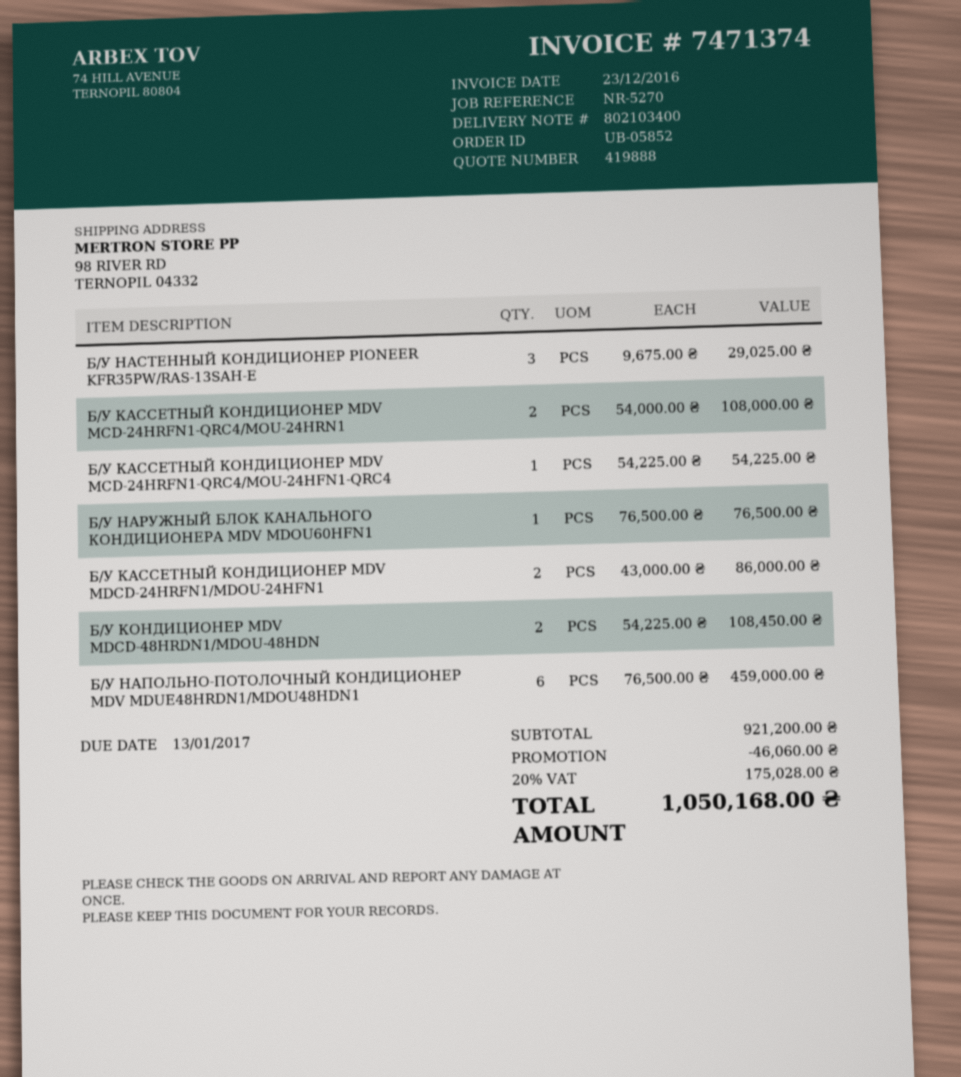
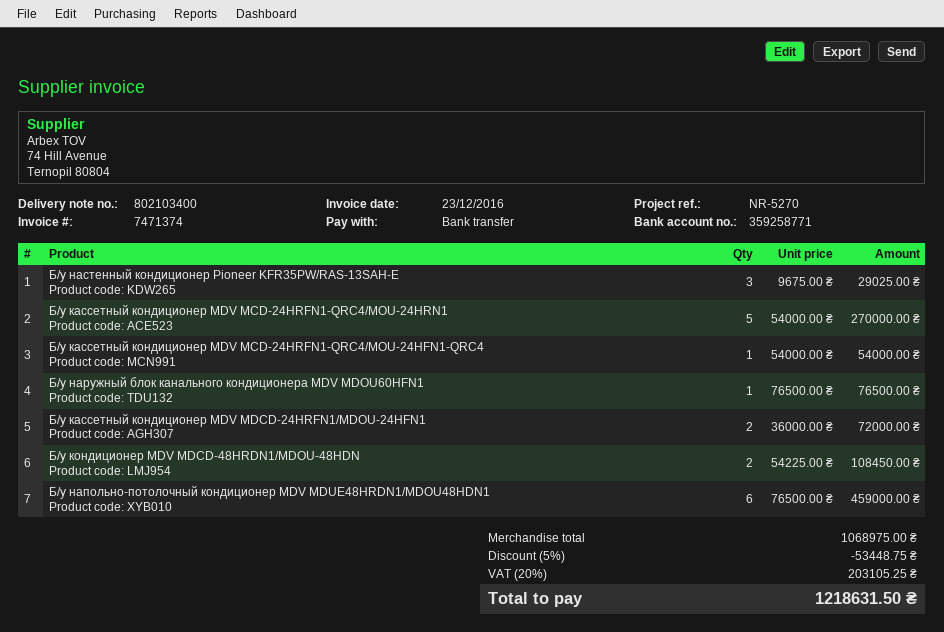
Б/У КАССЕТНЫЙ КОНДИЦИОНЕР MDV MCD-24HRFN1-QRC4/MOU-24HRN1: 2 x 54000.00 = 108000.00 -> 5 x 54000.00 = 270000.00
Б/У КАССЕТНЫЙ КОНДИЦИОНЕР MDV MCD-24HRFN1-QRC4/MOU-24HFN1-QRC4: 1 x 54225.00 = 54225.00 -> 1 x 54000.00 = 54000.00
Б/У КАССЕТНЫЙ КОНДИЦИОНЕР MDV MDCD-24HRFN1/MDOU-24HFN1: 2 x 43000.00 = 86000.00 -> 2 x 36000.00 = 72000.00
subtotal: 921200.00 -> 1068975.00
discount: 46060.00 -> 53448.75
tax: 20% = 175028.00 -> 20% = 203105.25
total: 1050168.00 -> 1218631.50

